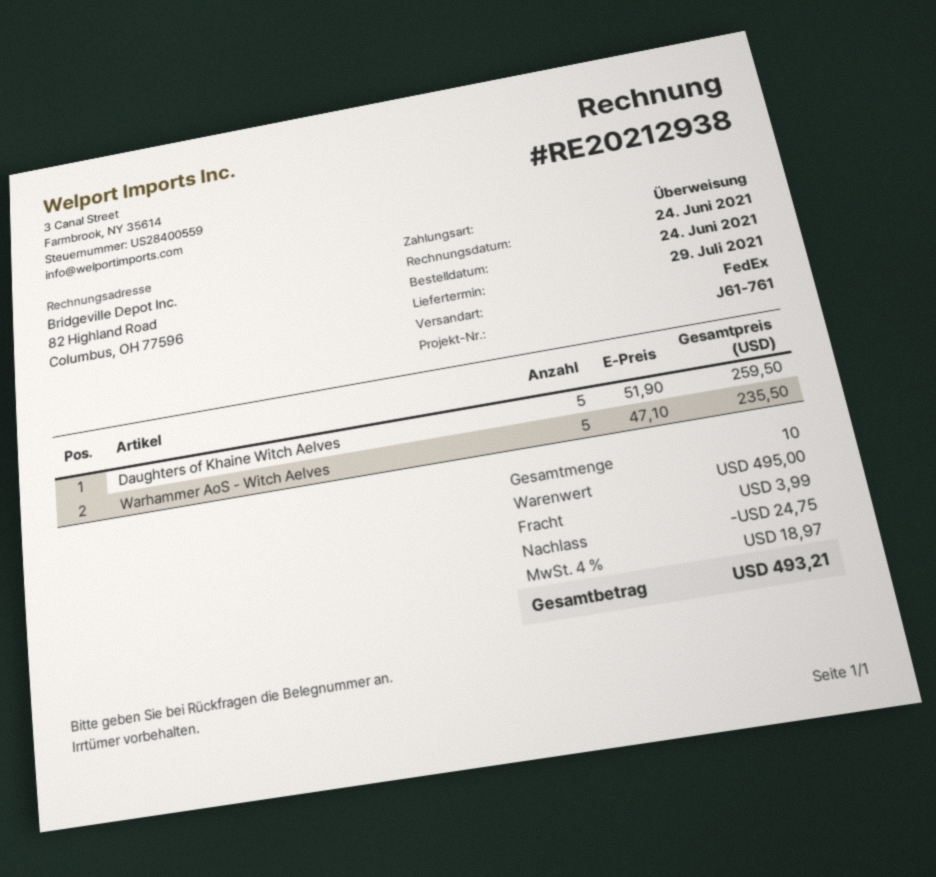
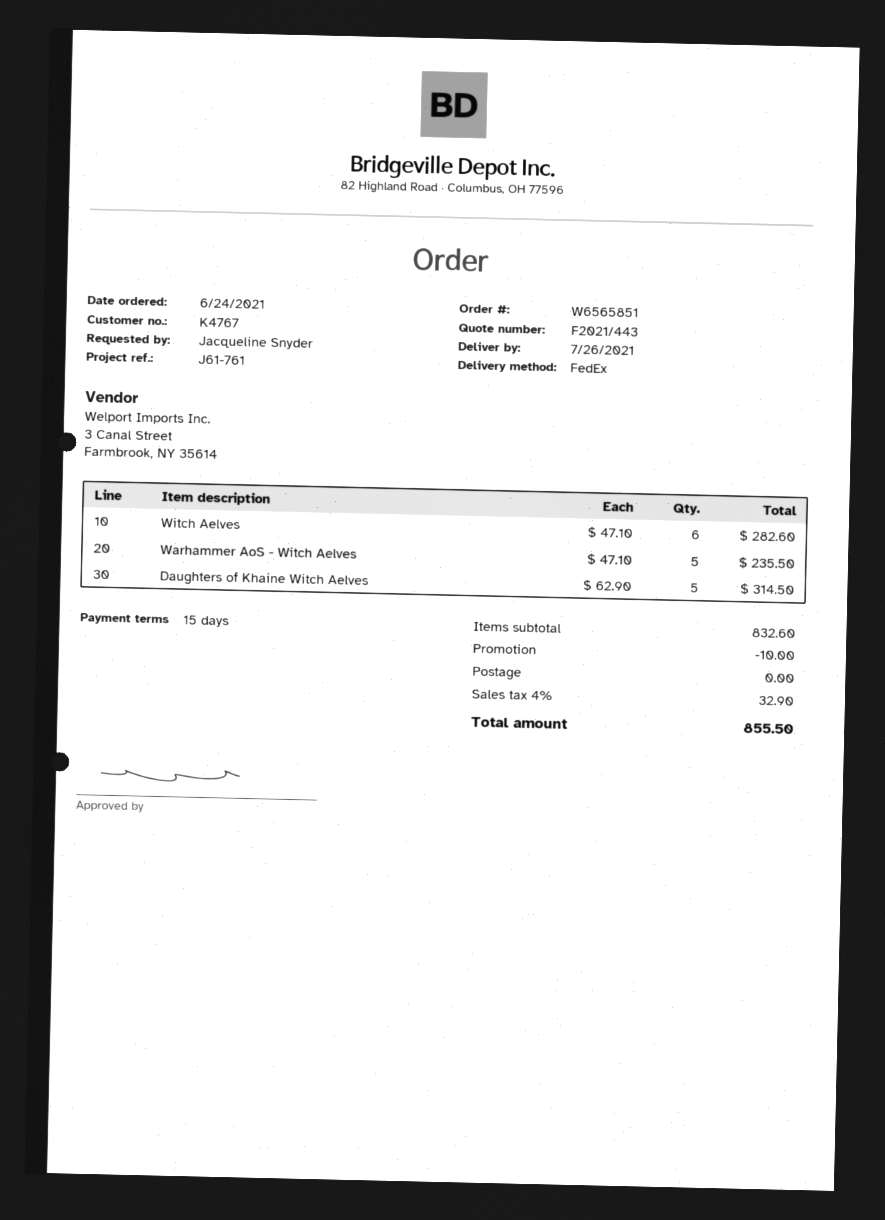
delivery date: 2021-07-29 -> 2021-07-26
Daughters of Khaine Witch Aelves: 5 x 51.90 = 259.50 -> 5 x 62.90 = 314.50
Witch Aelves: none -> 6 x 47.10 = 282.60
subtotal: 495.00 -> 832.60
discount: 24.75 -> 10.00
shipping: 3.99 -> 0.00
tax: 4% = 18.97 -> 4% = 32.90
total: 493.21 -> 855.50

